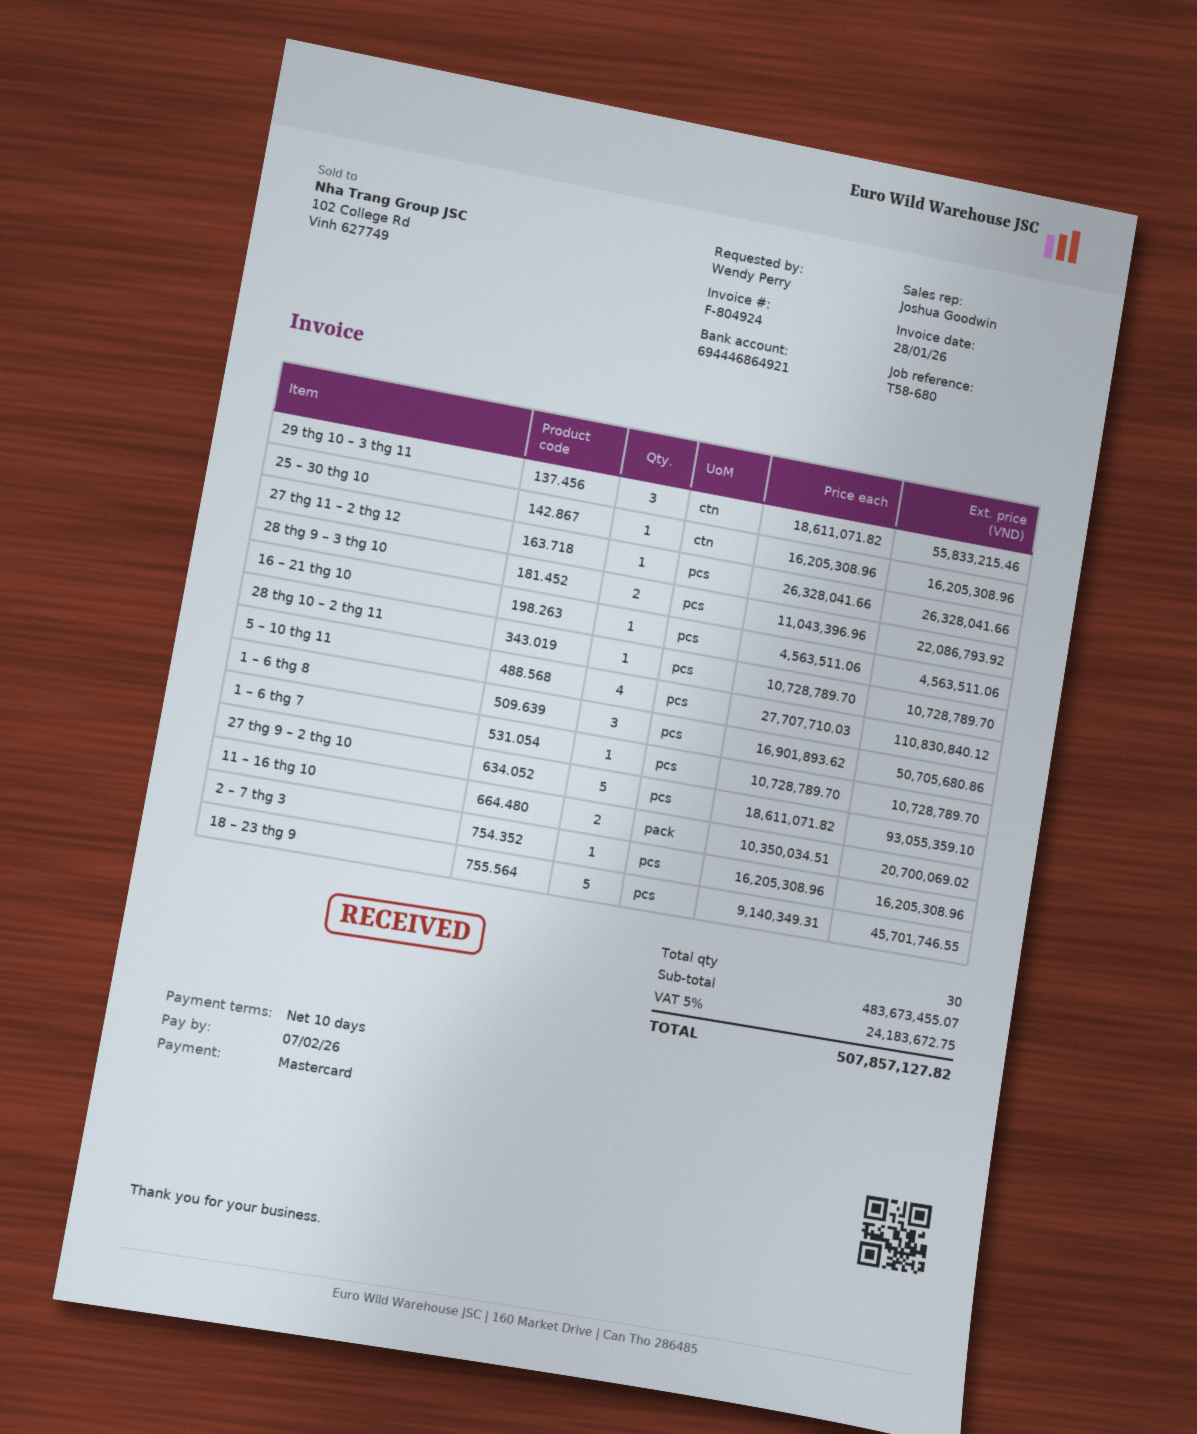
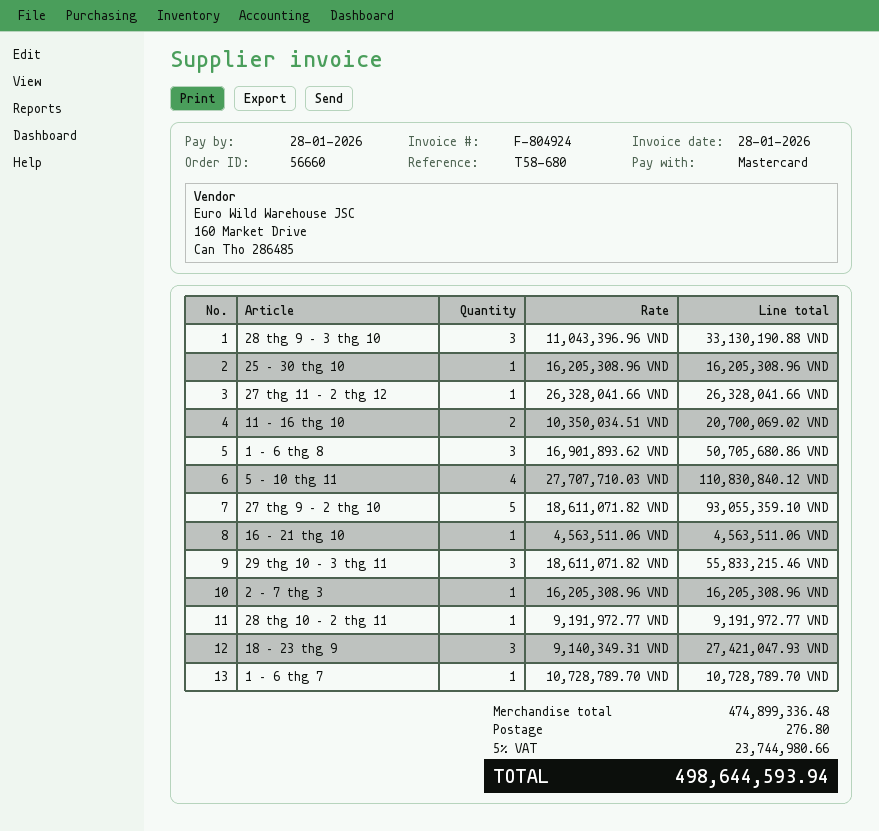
due date: 2026-02-07 -> 2026-01-28
28 thg 9 – 3 thg 10: 2 x 11043396.96 = 22086793.92 -> 3 x 11043396.96 = 33130190.88
28 thg 10 – 2 thg 11: 1 x 10728789.70 = 10728789.70 -> 1 x 9191972.77 = 9191972.77
18 – 23 thg 9: 5 x 9140349.31 = 45701746.55 -> 3 x 9140349.31 = 27421047.93
subtotal: 483673455.07 -> 474899336.48
shipping: none -> 276.80
tax: 5% = 24183672.75 -> 5% = 23744980.66
total: 507857127.82 -> 498644593.94

